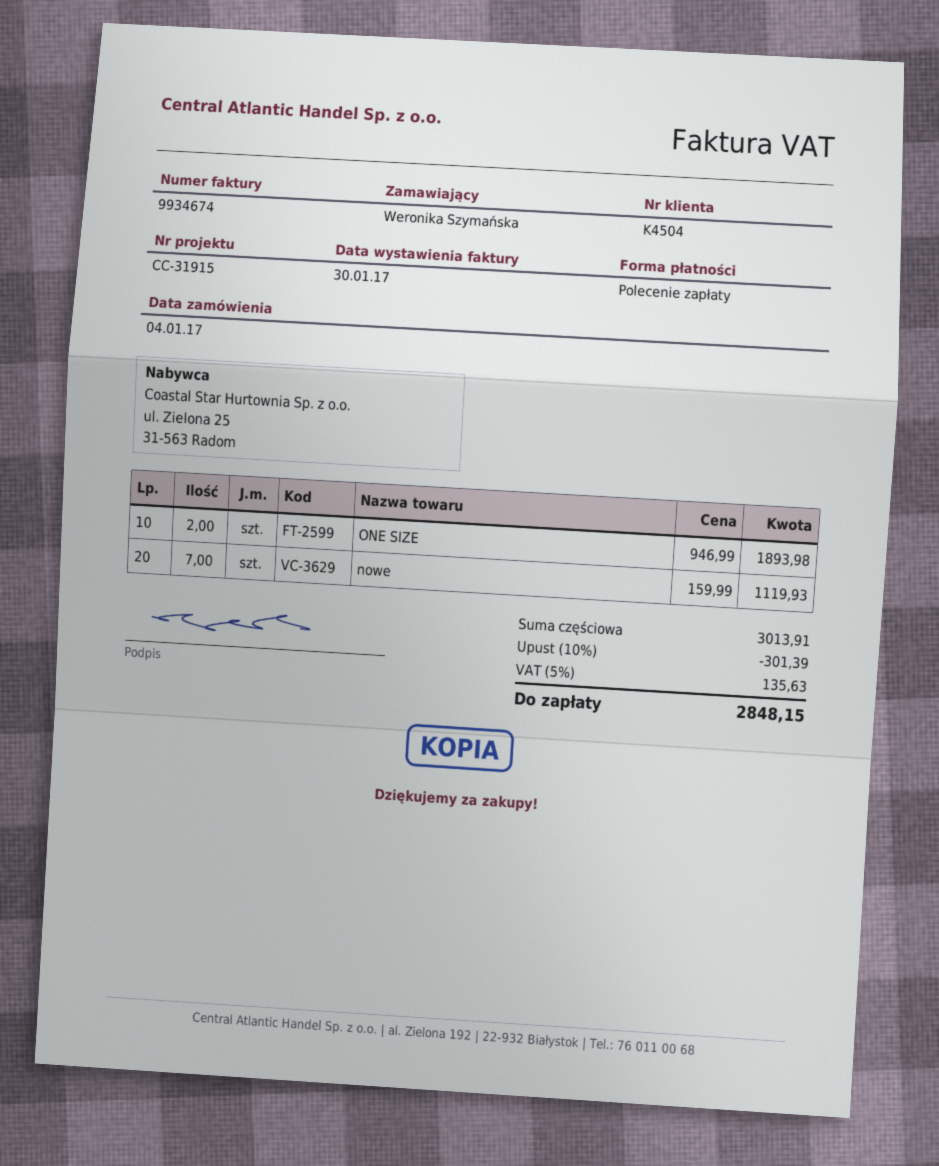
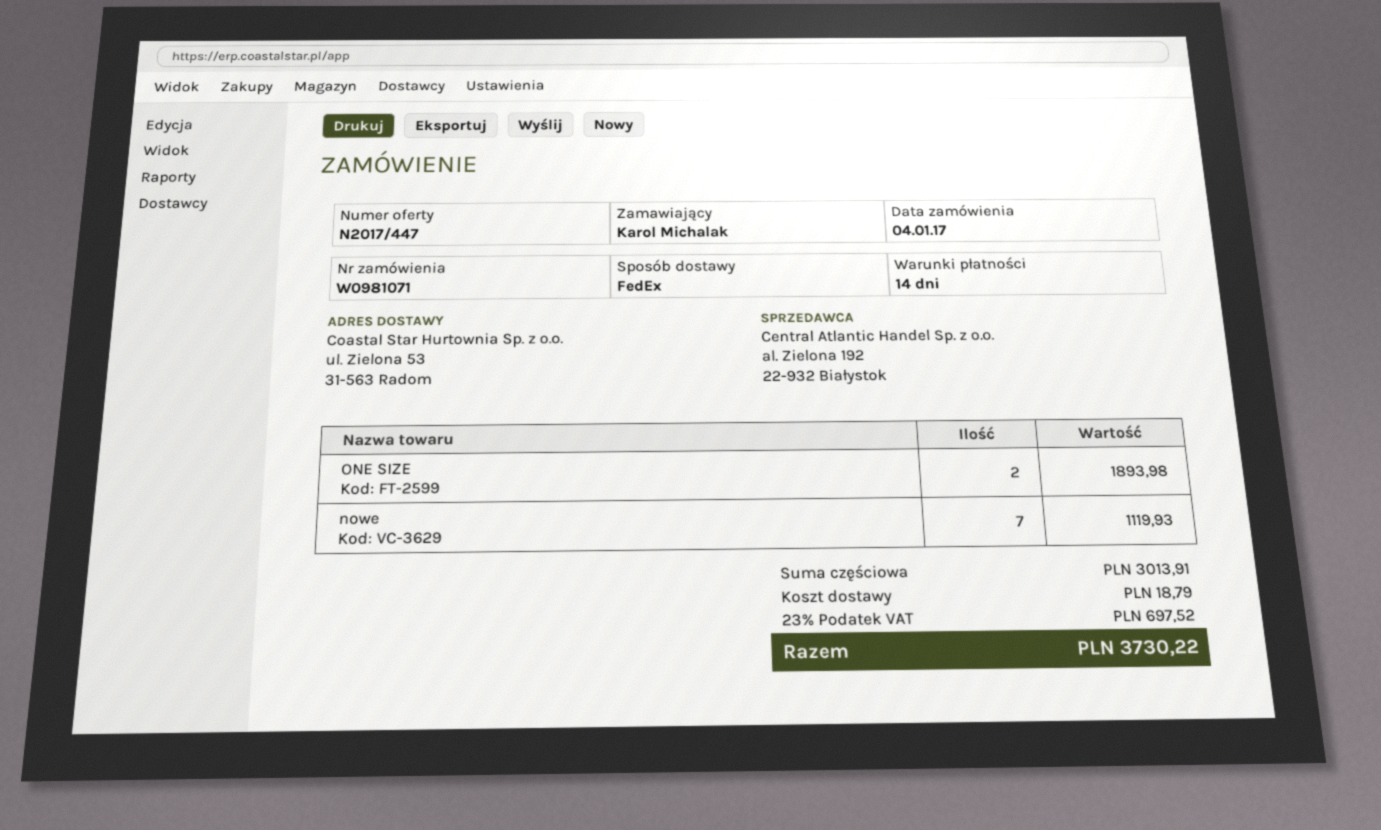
ordered by: Weronika Szymańska -> Karol Michalak
discount: 10% = 301.39 -> none
shipping: none -> 18.79
tax: 5% = 135.63 -> 23% = 697.52
total: 2848.15 -> 3730.22

